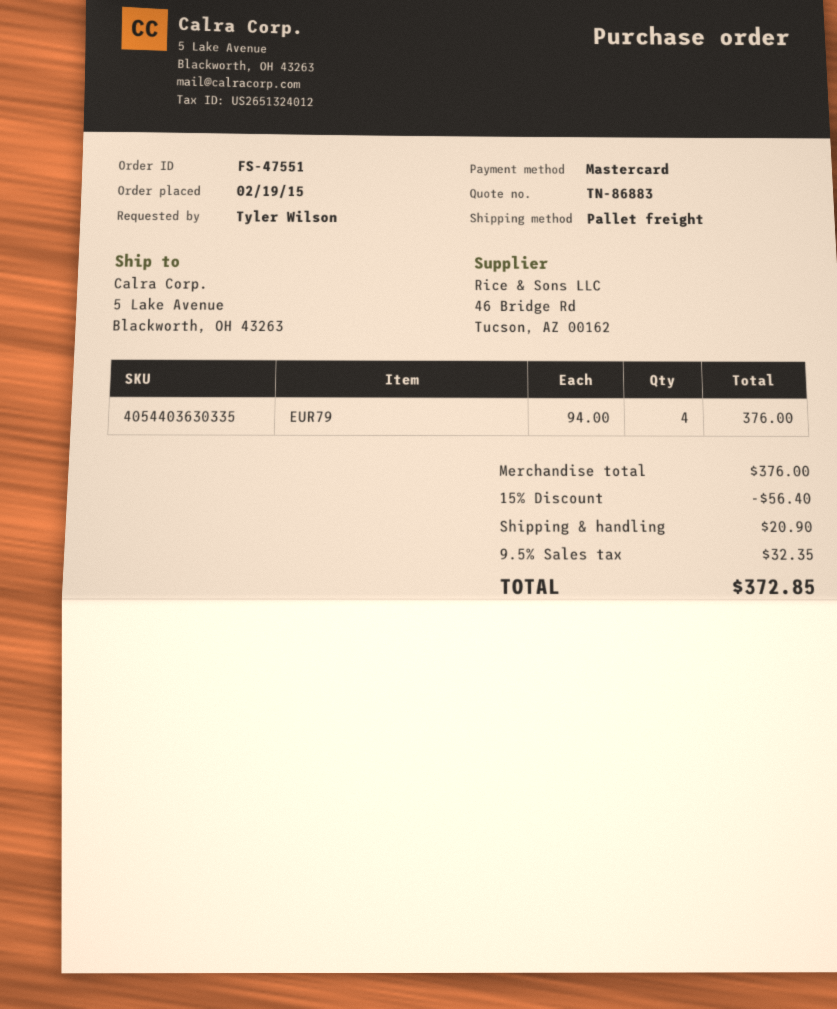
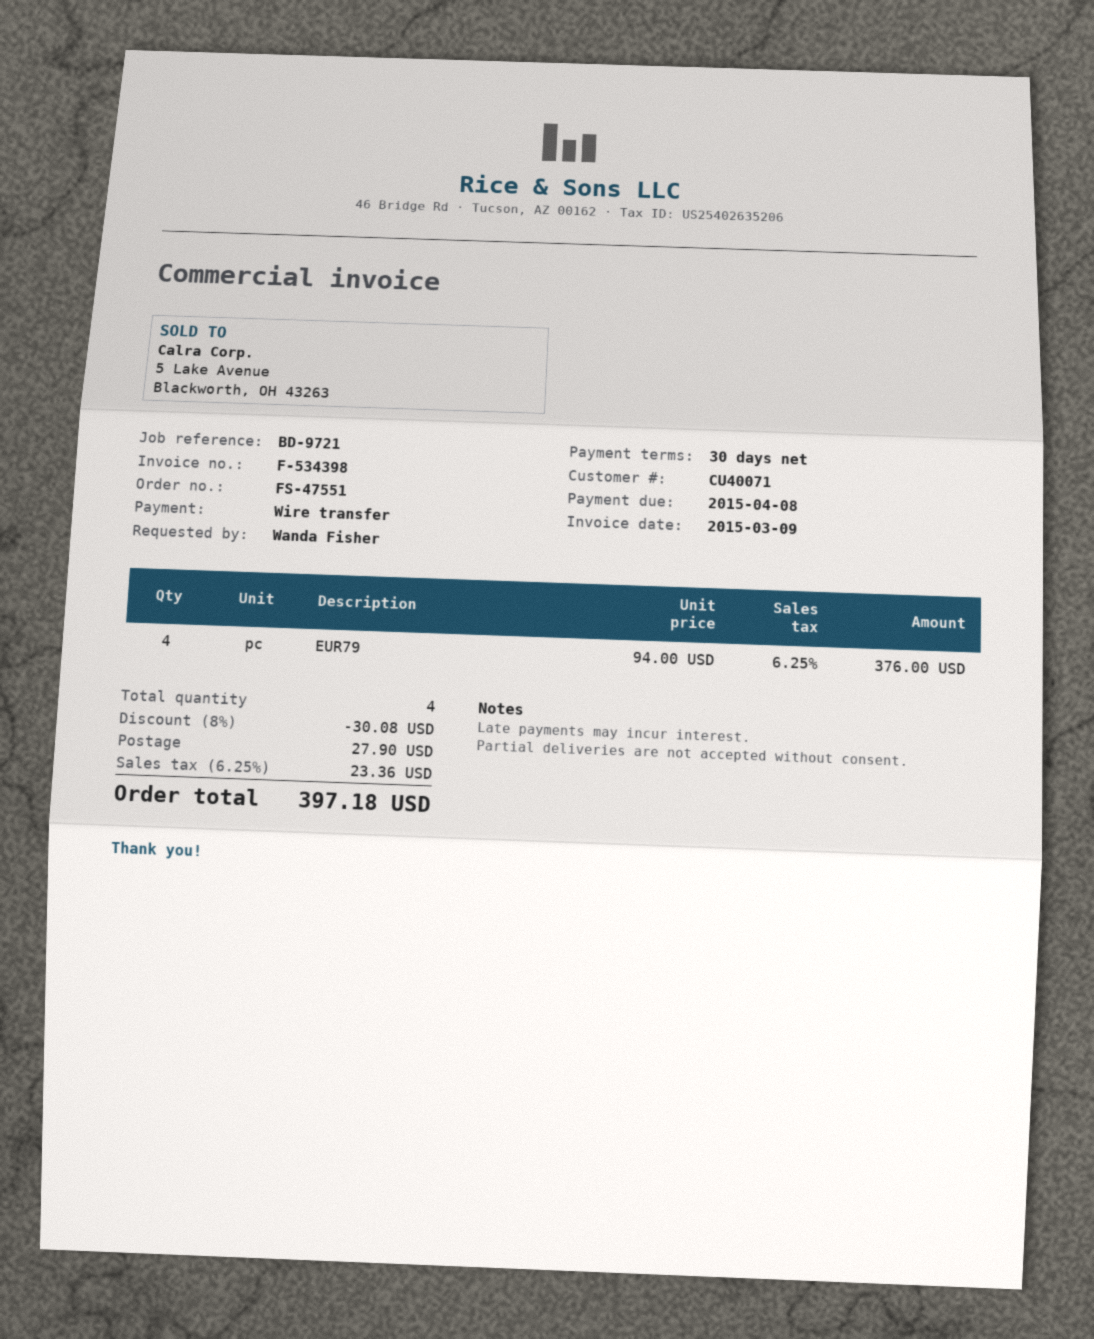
ordered by: Tyler Wilson -> Wanda Fisher
payment method: Mastercard -> bank transfer
discount: 15% = 56.40 -> 8% = 30.08
shipping: 20.90 -> 27.90
tax: 9.5% = 32.35 -> 6.25% = 23.36
total: 372.85 -> 397.18

